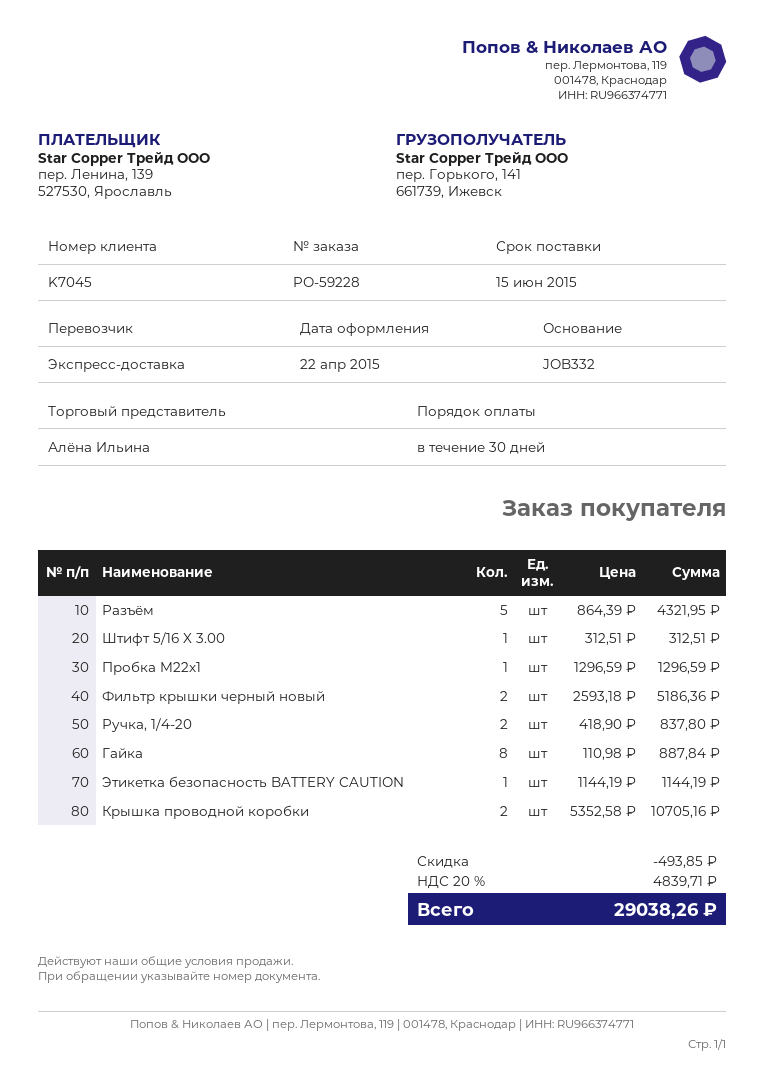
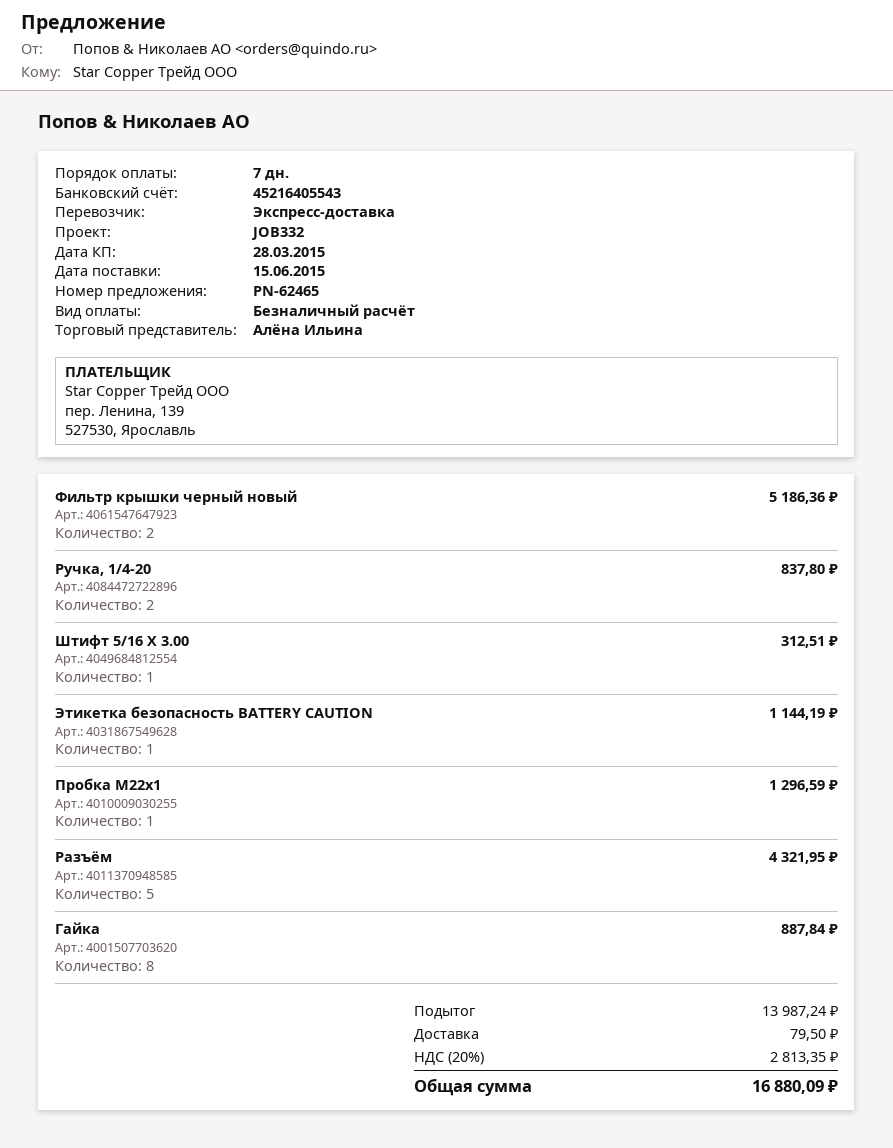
payment terms: 30 days -> 7 days
Крышка проводной коробки: 2 for 10705.16 -> none
discount: 493.85 -> none
shipping: none -> 79.50
tax: 20% = 4839.71 -> 20% = 2813.35
total: 29038.26 -> 16880.09

